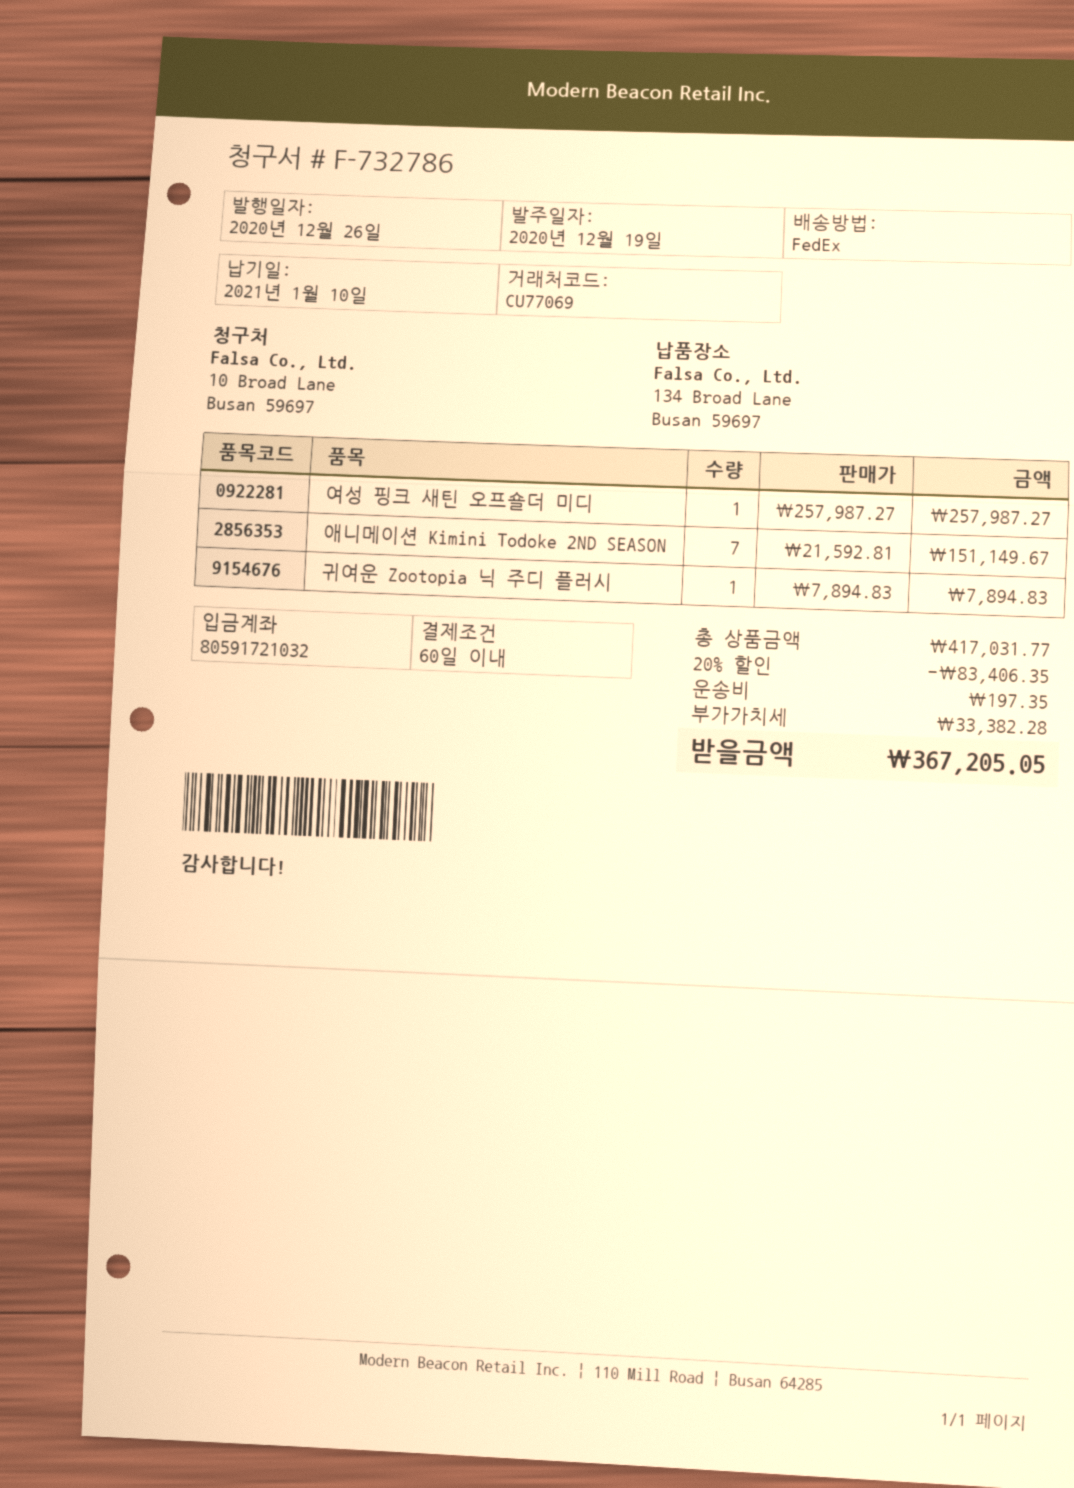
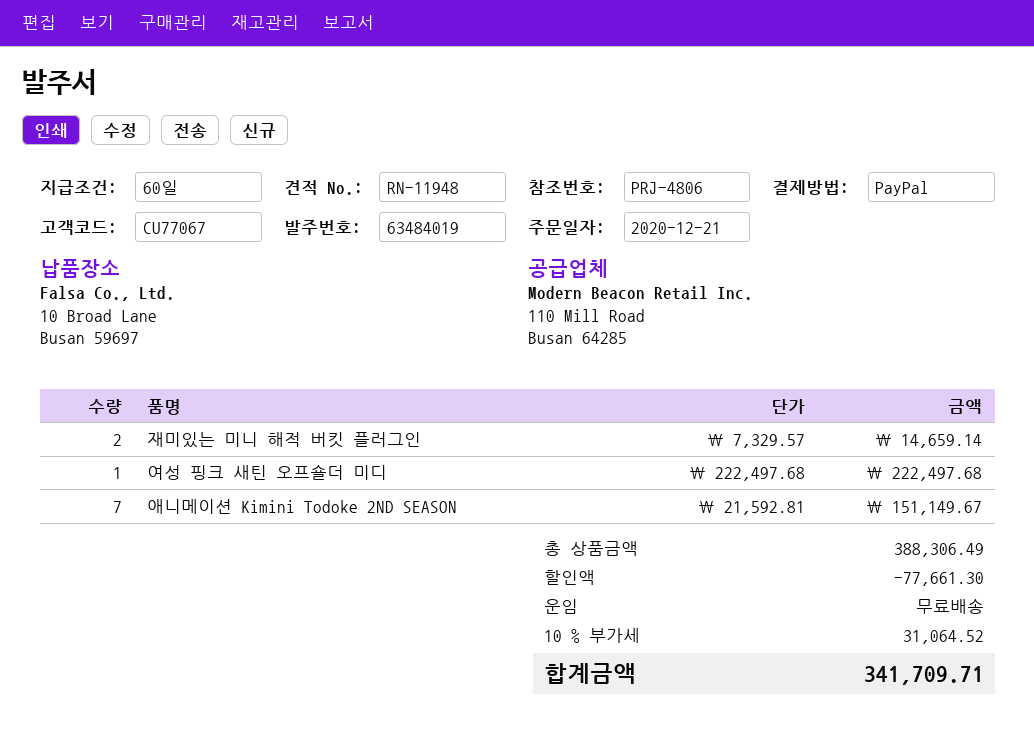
order date: 2020-12-19 -> 2020-12-21
customer number: CU77069 -> CU77067
ship to: 134 Broad Lane, Busan 59697 -> 10 Broad Lane, Busan 59697
여성 핑크 새틴 오프숄더 미디: 1 x 257987.27 = 257987.27 -> 1 x 222497.68 = 222497.68
귀여운 Zootopia 닉 주디 플러시: 1 x 7894.83 = 7894.83 -> none
재미있는 미니 해적 버킷 플러그인: none -> 2 x 7329.57 = 14659.14
subtotal: 417031.77 -> 388306.49
discount: 83406.35 -> 77661.30
shipping: 197.35 -> 0.00
tax: 33382.28 -> 31064.52
total: 367205.05 -> 341709.71

